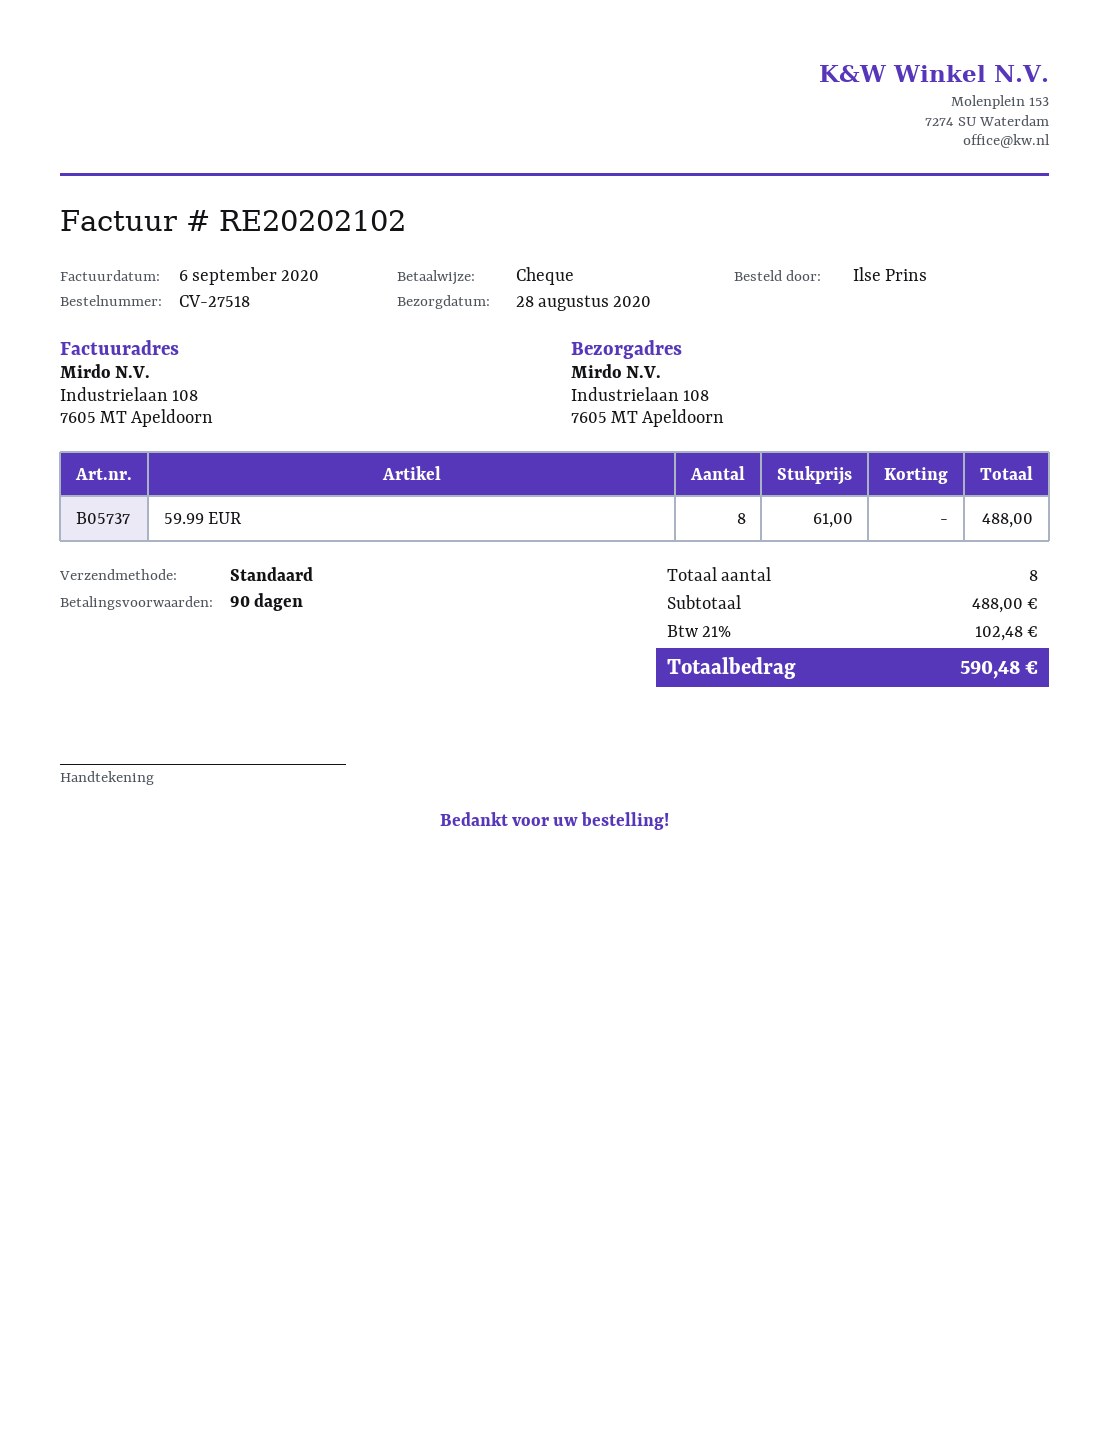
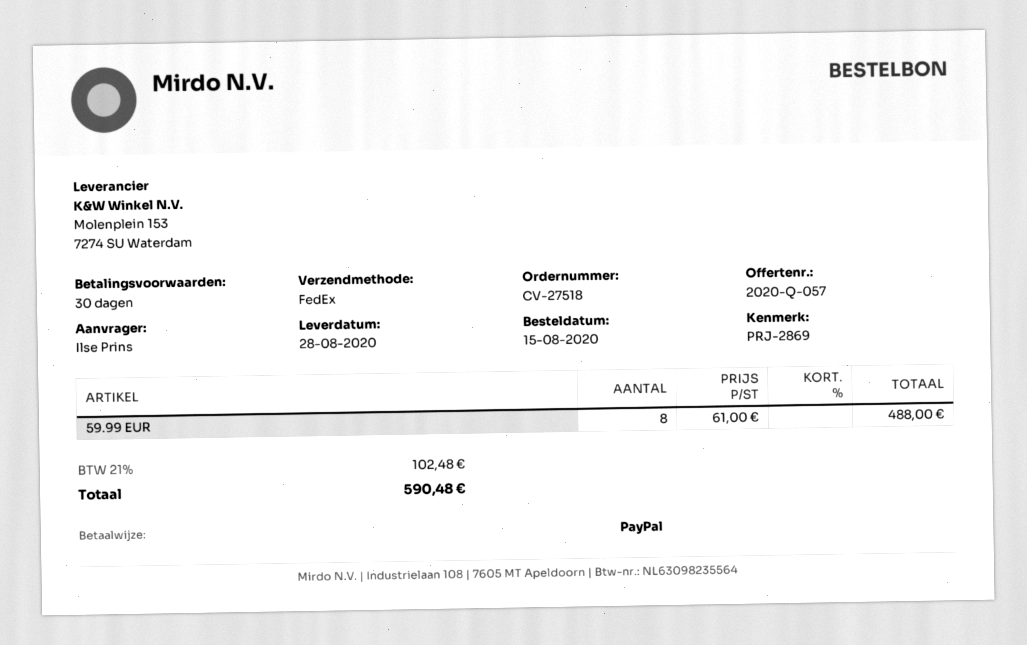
payment terms: 90 days -> 30 days
payment method: cheque -> PayPal
shipping method: standard -> FedEx

